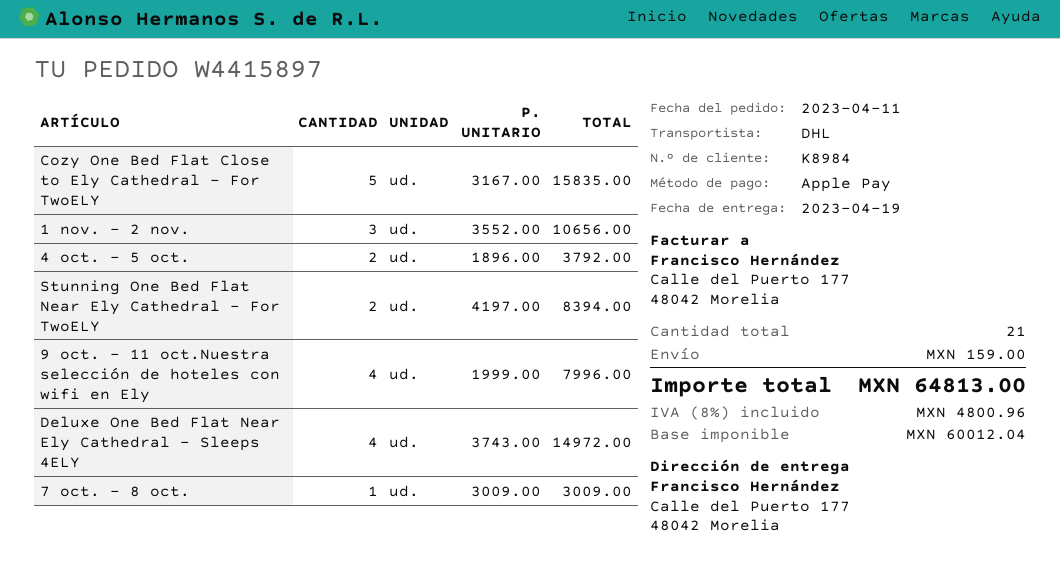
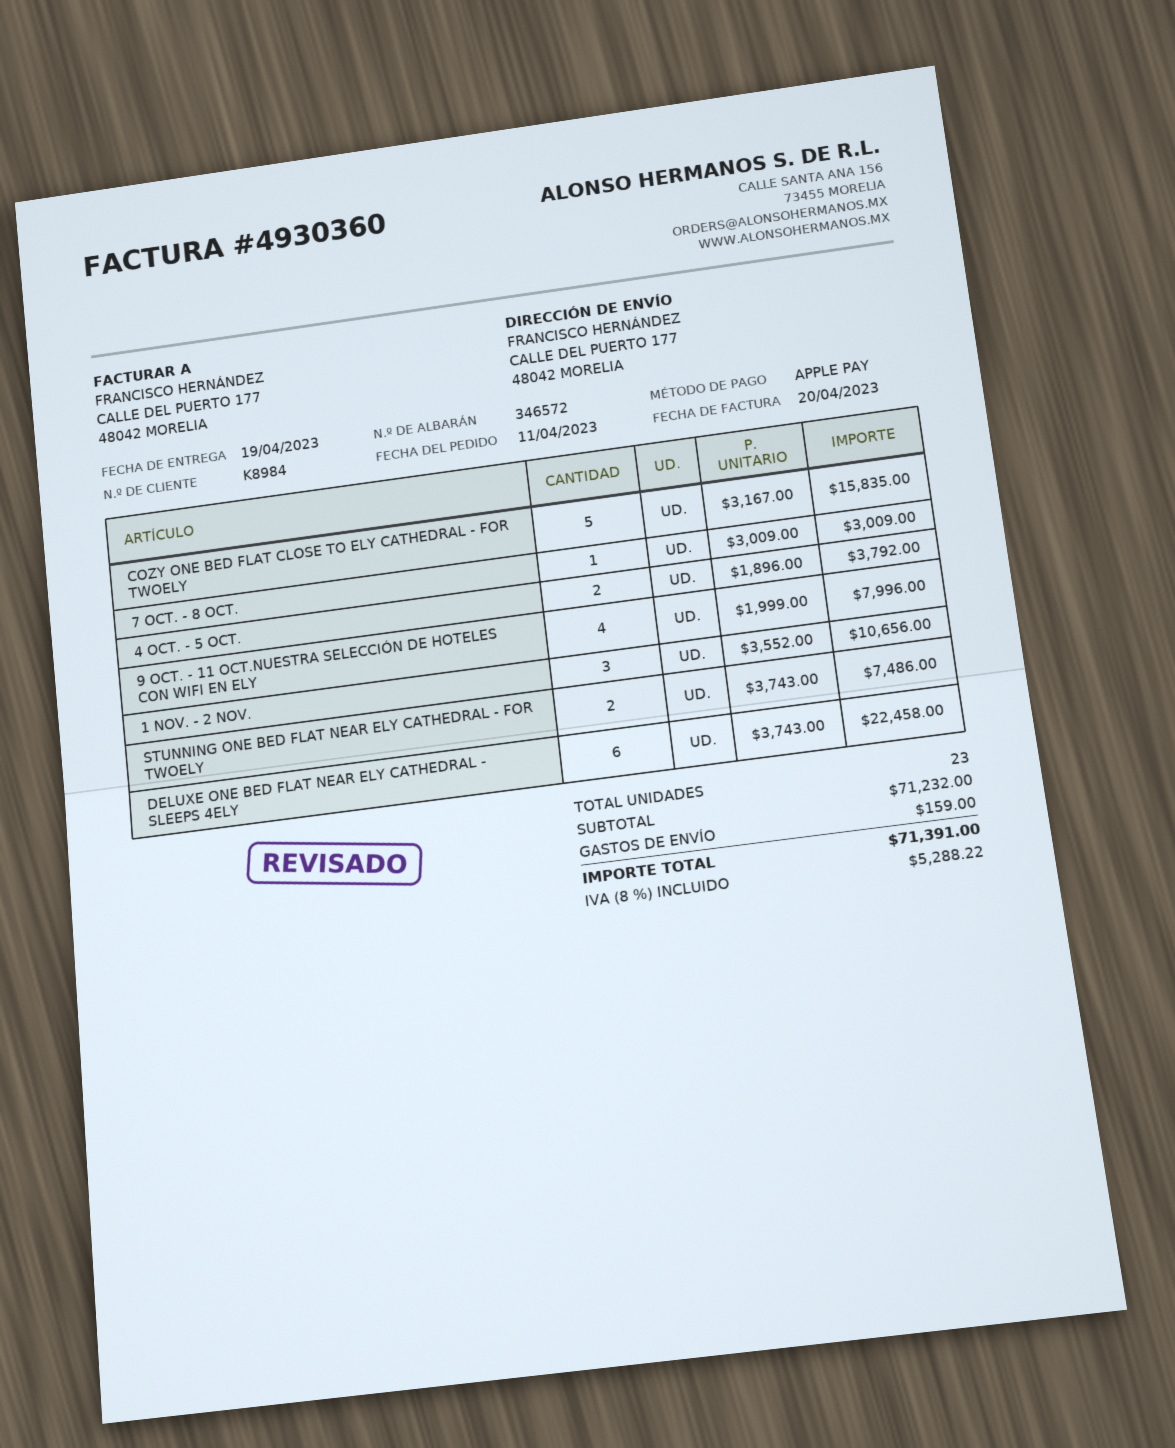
Stunning One Bed Flat Near Ely Cathedral - For TwoELY: 2 x 4197.00 = 8394.00 -> 2 x 3743.00 = 7486.00
Deluxe One Bed Flat Near Ely Cathedral - Sleeps 4ELY: 4 x 3743.00 = 14972.00 -> 6 x 3743.00 = 22458.00
total quantity: 21 -> 23
tax: 8% = 4800.96 -> 8% = 5288.22
total: 64813.00 -> 71391.00

